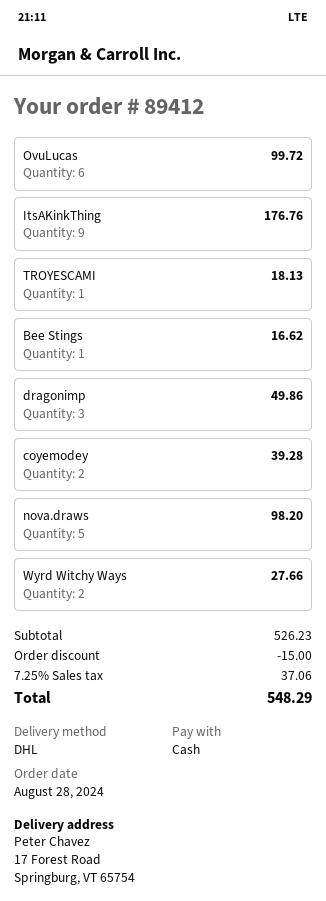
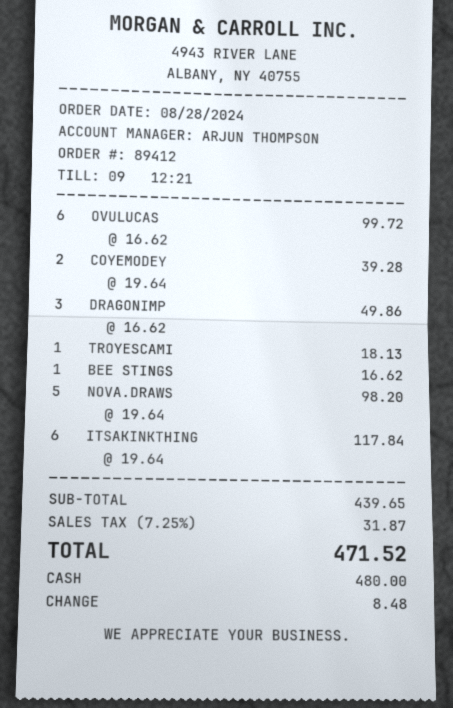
ItsAKinkThing: 9 for 176.76 -> 6 for 117.84
Wyrd Witchy Ways: 2 for 27.66 -> none
subtotal: 526.23 -> 439.65
discount: 15.00 -> none
tax: 7.25% = 37.06 -> 7.25% = 31.87
total: 548.29 -> 471.52

